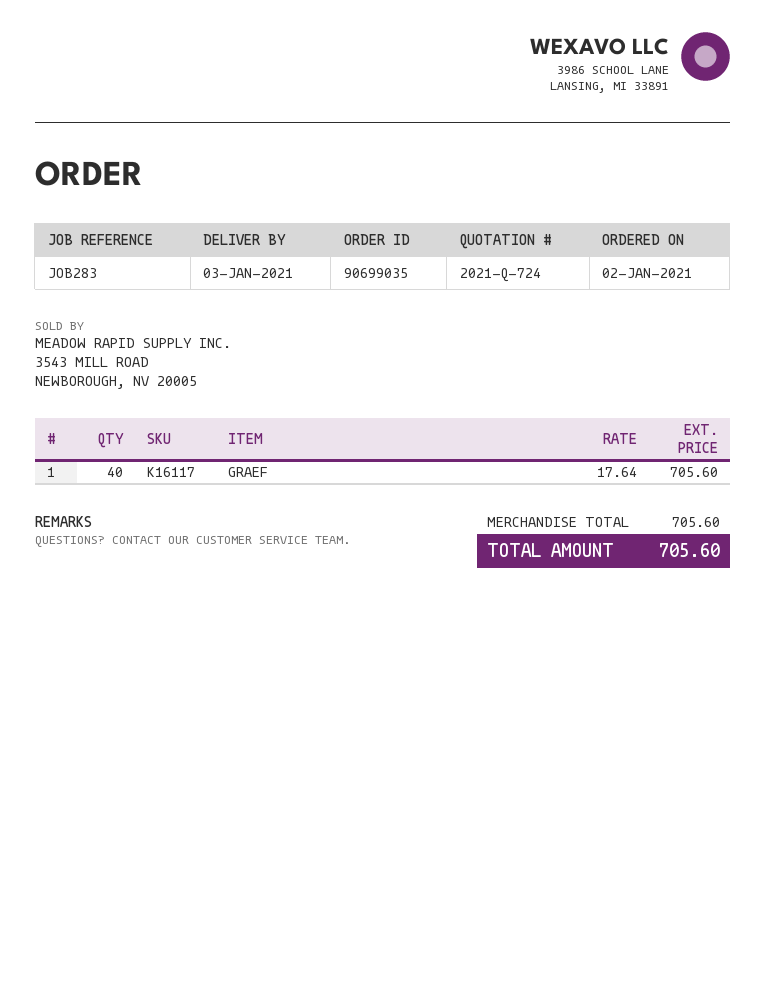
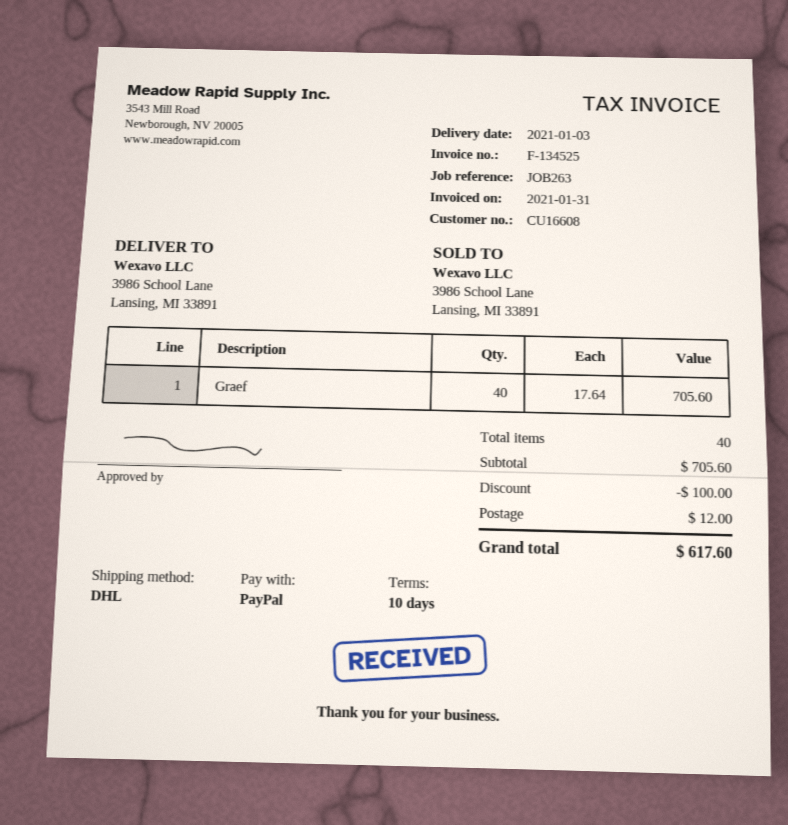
reference: JOB283 -> JOB263
discount: none -> 100.00
shipping: none -> 12.00
total: 705.60 -> 617.60

